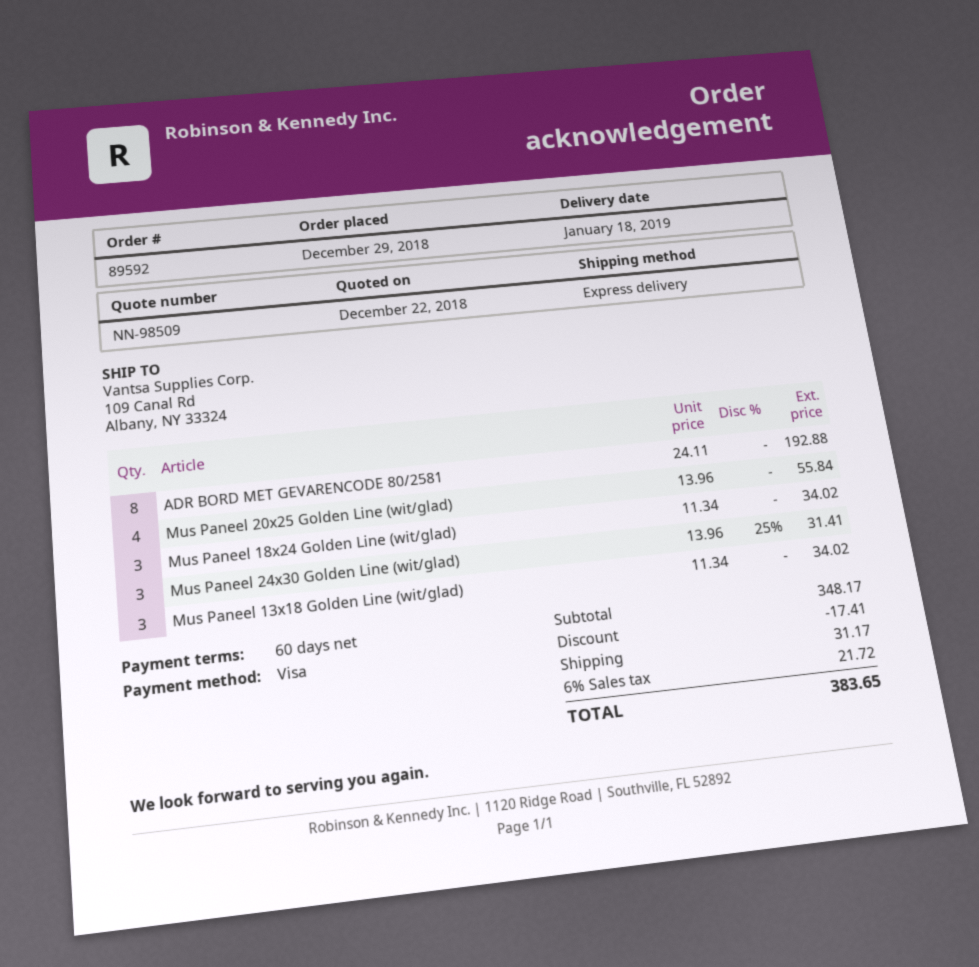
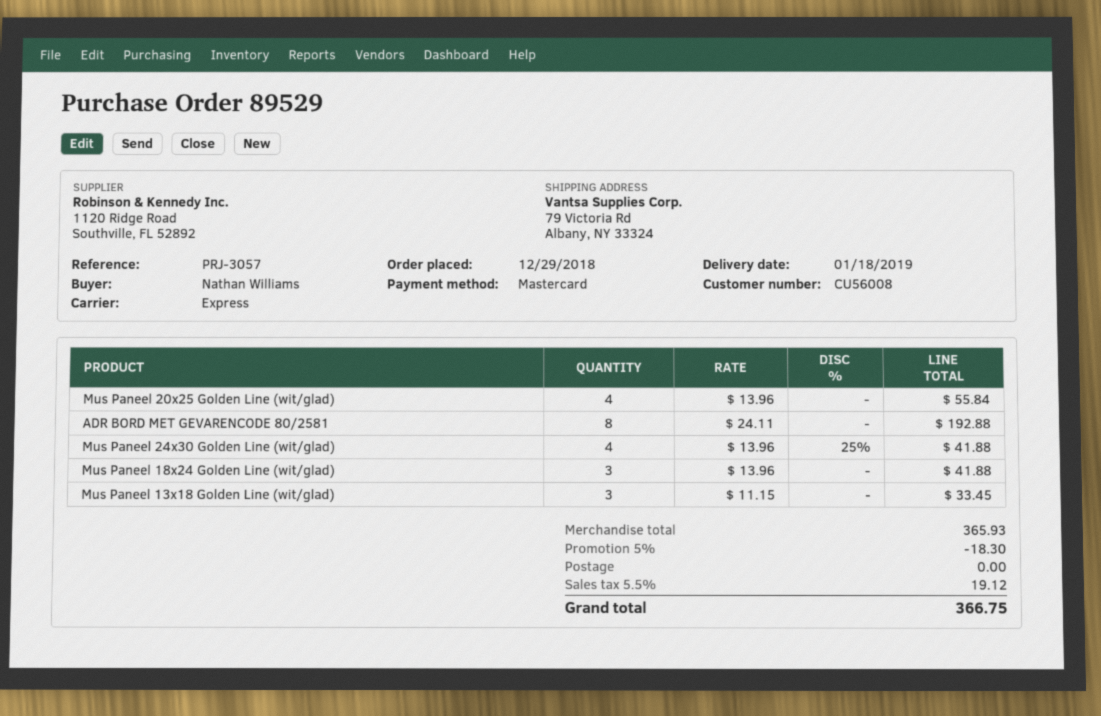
order number: 89592 -> 89529
payment method: Visa -> Mastercard
ship to: 109 Canal Rd, Albany, NY 33324 -> 79 Victoria Rd, Albany, NY 33324
Mus Paneel 18x24 Golden Line (wit/glad): 3 x 11.34 = 34.02 -> 3 x 13.96 = 41.88
Mus Paneel 24x30 Golden Line (wit/glad): 3 x 13.96 - 25% = 31.41 -> 4 x 13.96 - 25% = 41.88
Mus Paneel 13x18 Golden Line (wit/glad): 3 x 11.34 = 34.02 -> 3 x 11.15 = 33.45
subtotal: 348.17 -> 365.93
discount: 17.41 -> 18.30
shipping: 31.17 -> 0.00
tax: 6% = 21.72 -> 5.5% = 19.12
total: 383.65 -> 366.75

